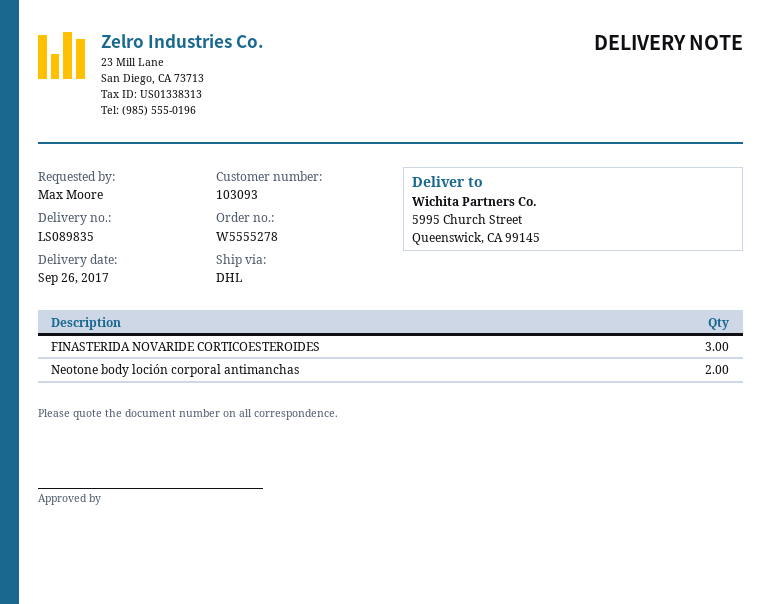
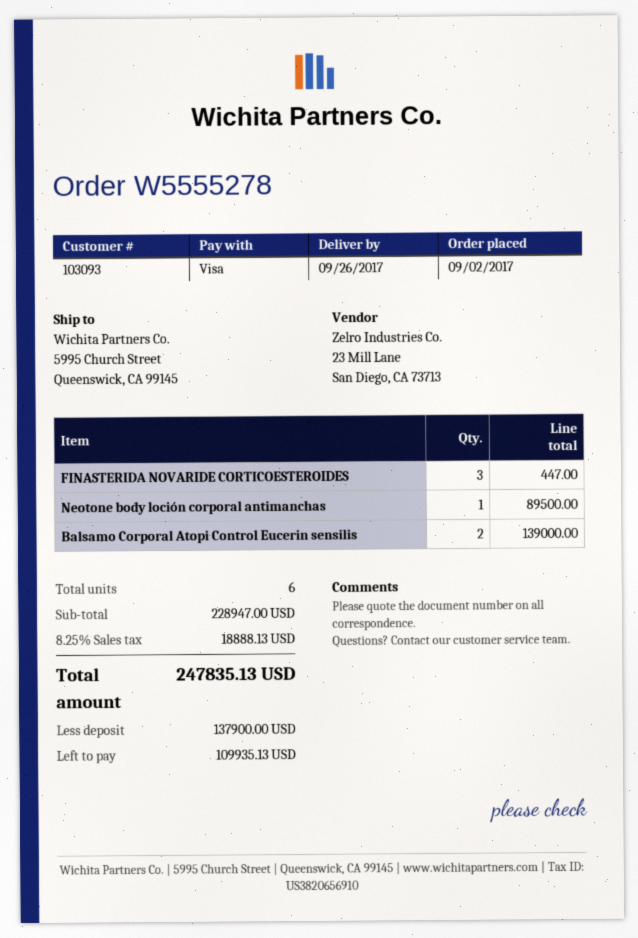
Neotone body loción corporal antimanchas: 2 -> 1
Balsamo Corporal Atopi Control Eucerin sensilis: none -> 2

